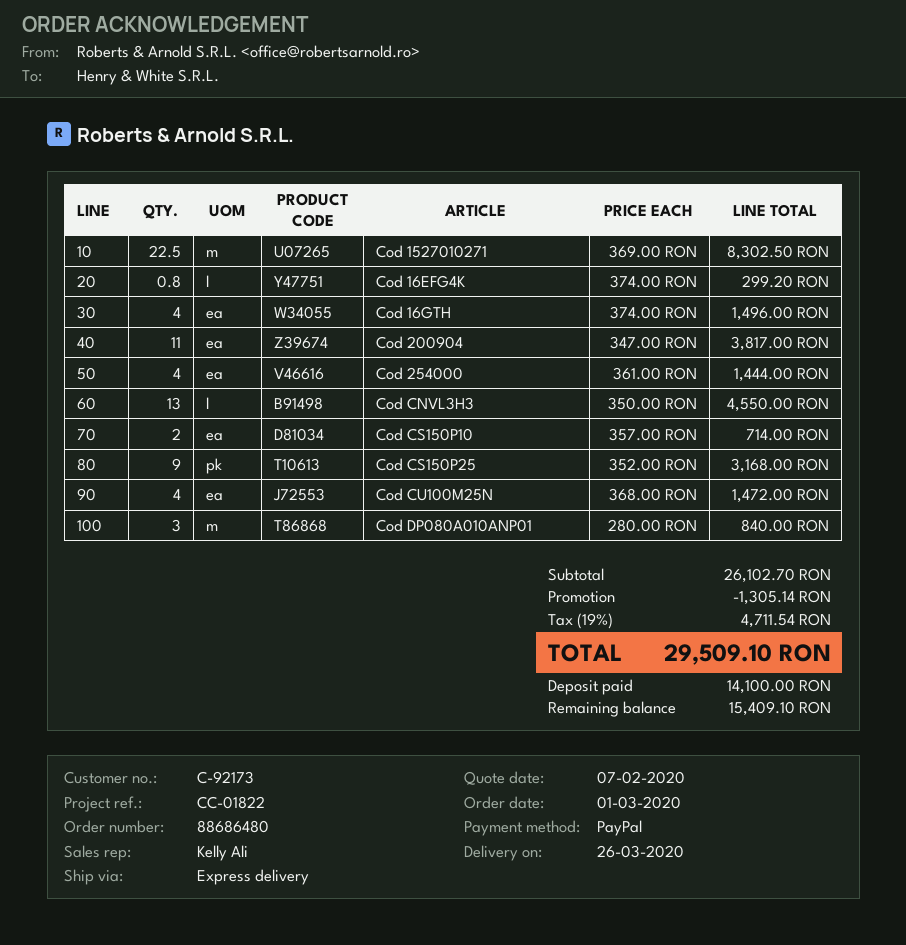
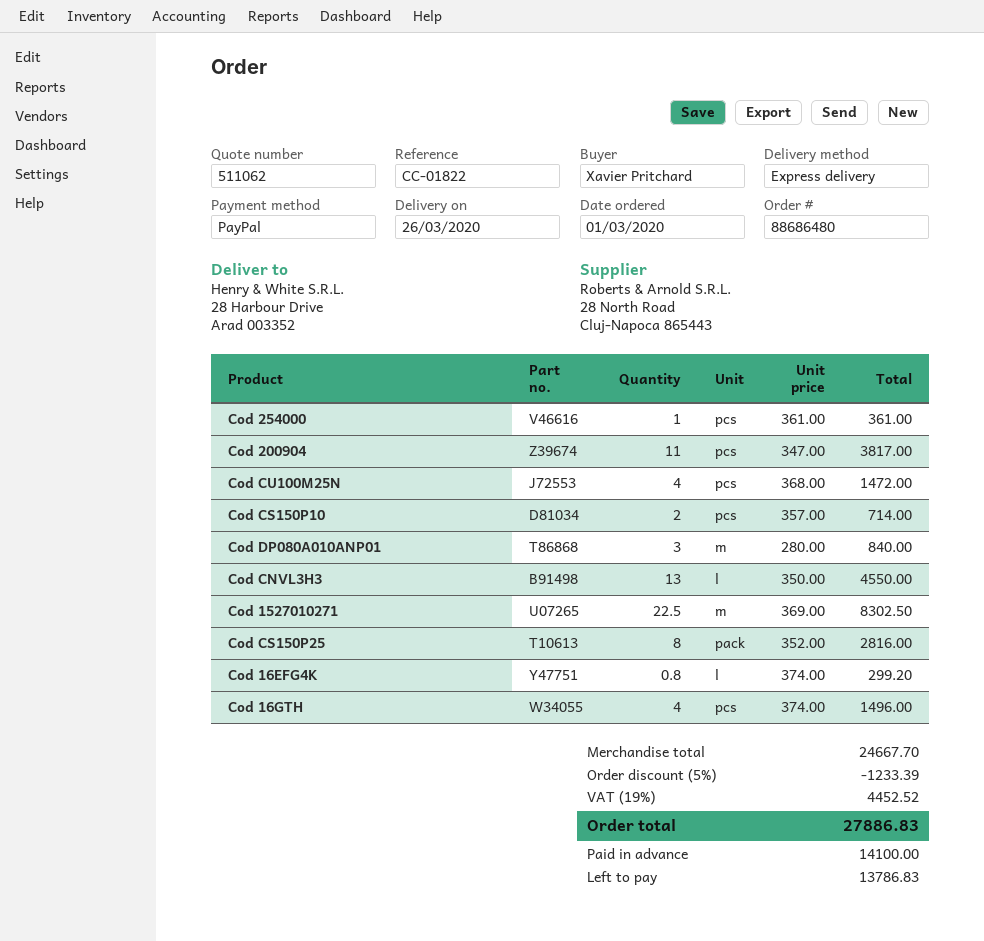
Cod 254000: 4 x 361.00 = 1444.00 -> 1 x 361.00 = 361.00
Cod CS150P25: 9 x 352.00 = 3168.00 -> 8 x 352.00 = 2816.00
subtotal: 26102.70 -> 24667.70
discount: 1305.14 -> 1233.39
tax: 19% = 4711.54 -> 19% = 4452.52
total: 29509.10 -> 27886.83
balance: 15409.10 -> 13786.83

